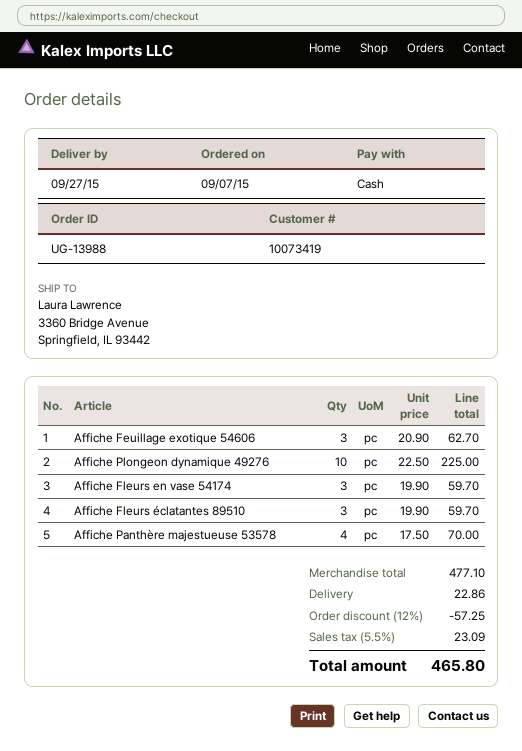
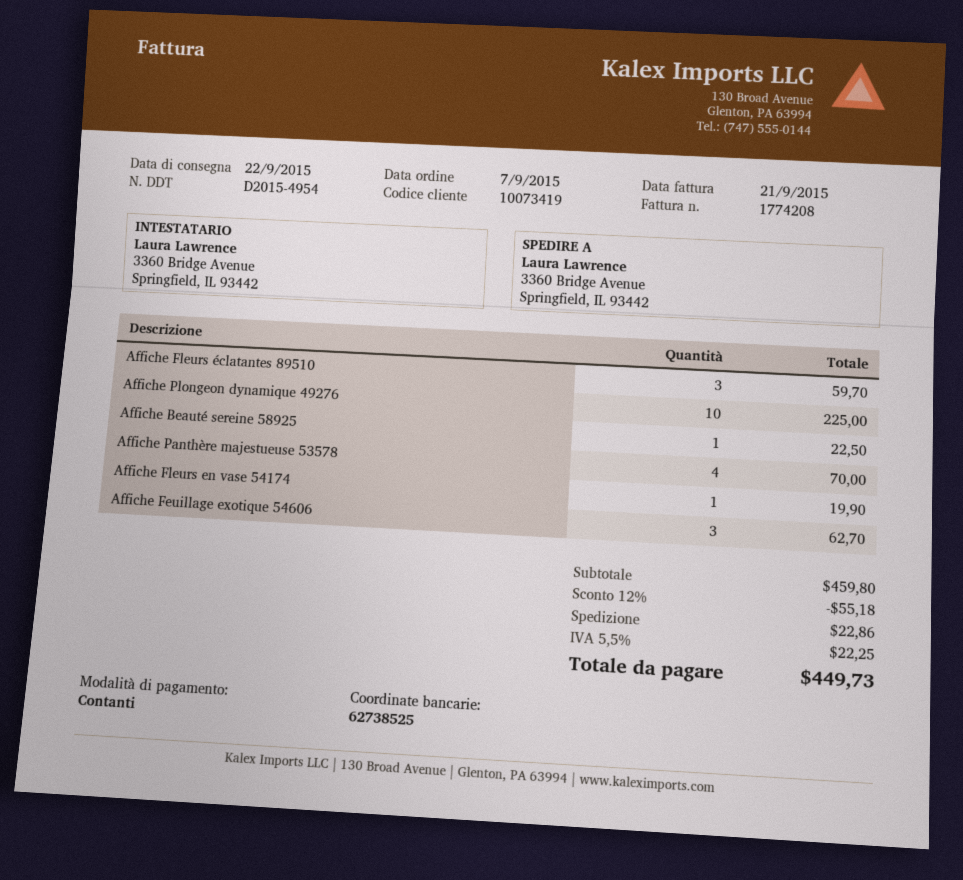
delivery date: 2015-09-27 -> 2015-09-22
Affiche Fleurs en vase 54174: 3 for 59.70 -> 1 for 19.90
Affiche Beauté sereine 58925: none -> 1 for 22.50
subtotal: 477.10 -> 459.80
discount: 12% = 57.25 -> 12% = 55.18
tax: 5.5% = 23.09 -> 5.5% = 22.25
total: 465.80 -> 449.73

